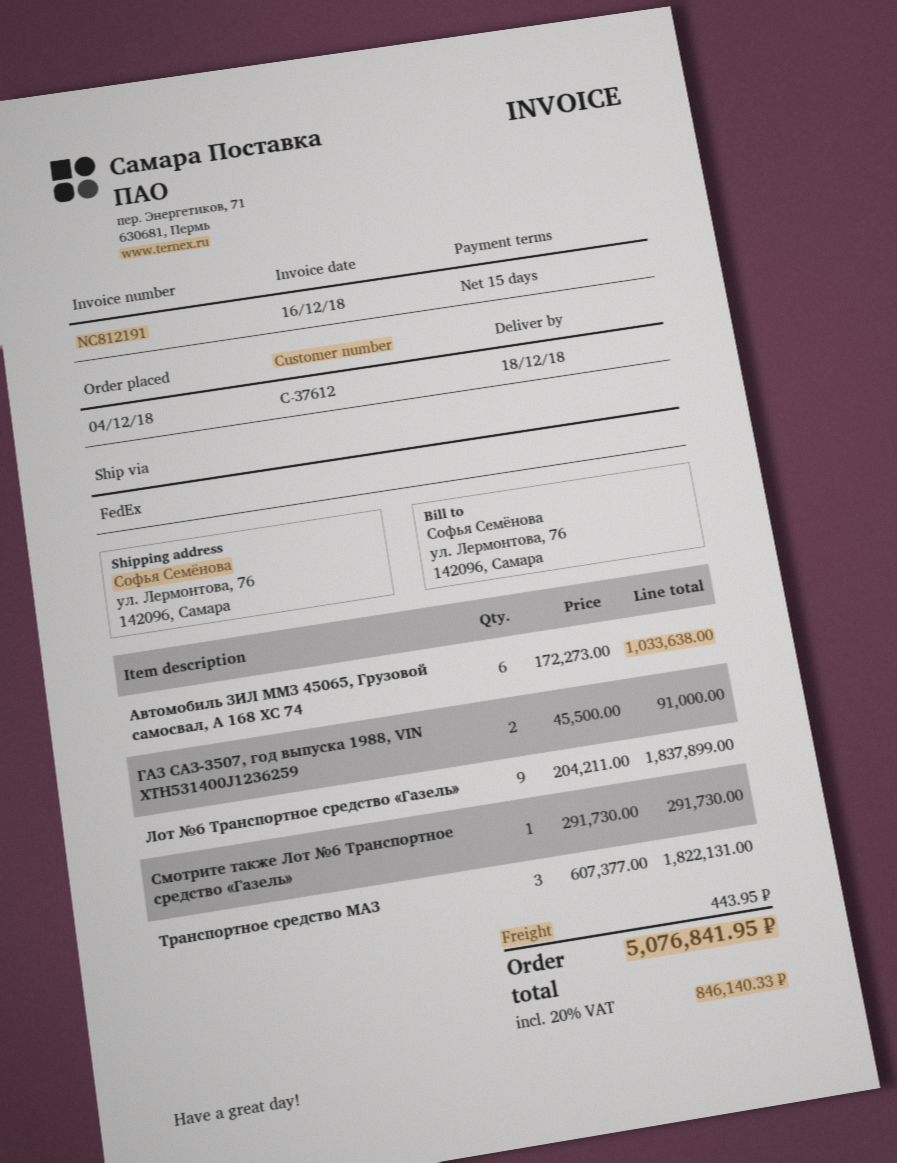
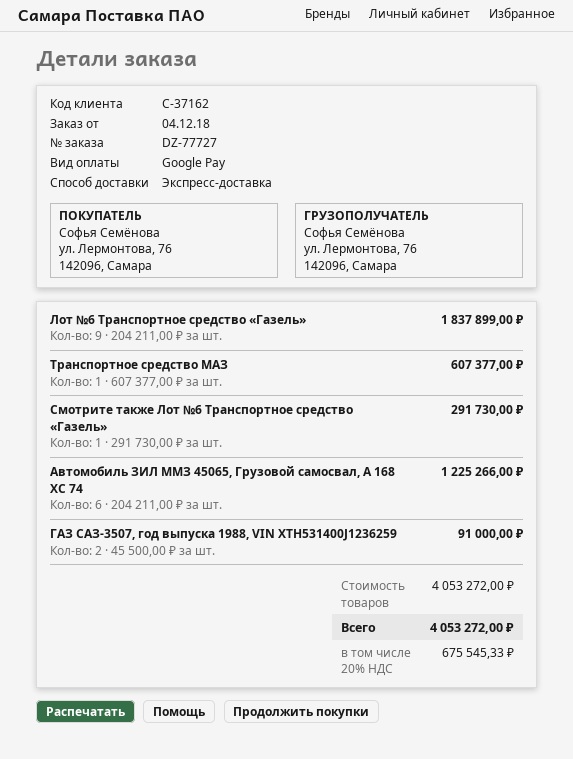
customer number: C-37612 -> C-37162
shipping method: FedEx -> express
Автомобиль ЗИЛ ММЗ 45065, Грузовой самосвал, А 168 ХС 74: 6 x 172273.00 = 1033638.00 -> 6 x 204211.00 = 1225266.00
Транспортное средство МАЗ: 3 x 607377.00 = 1822131.00 -> 1 x 607377.00 = 607377.00
shipping: 443.95 -> none
tax: 20% = 846140.33 -> 20% = 675545.33
total: 5076841.95 -> 4053272.00

